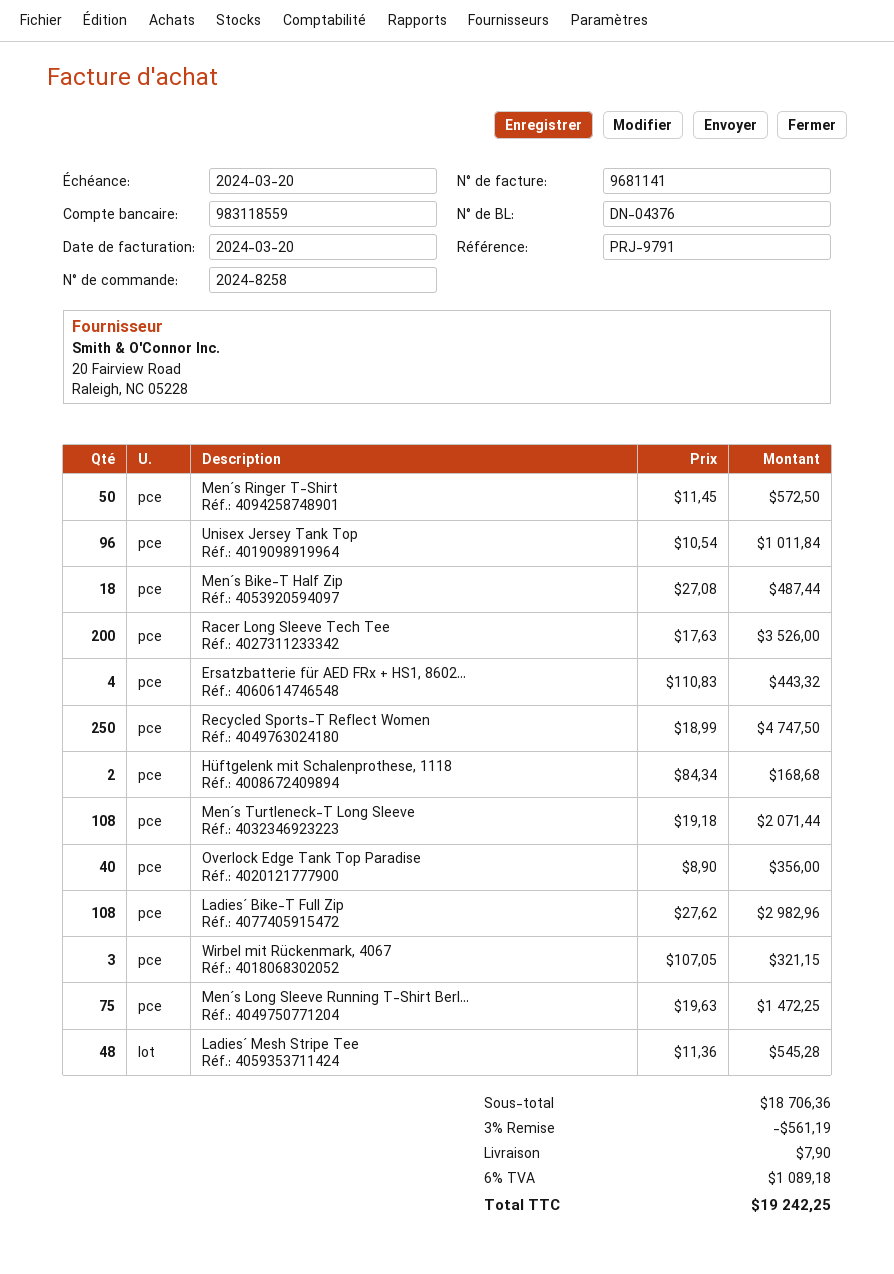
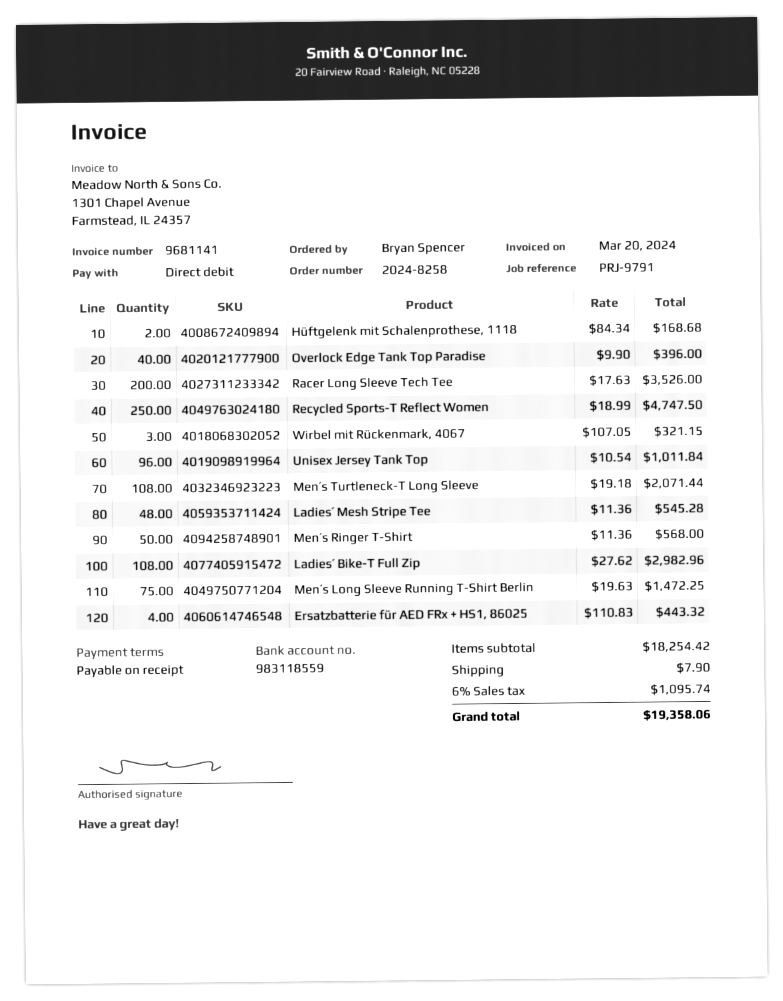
Men´s Ringer T-Shirt: 50 x 11.45 = 572.50 -> 50 x 11.36 = 568.00
Men´s Bike-T Half Zip: 18 x 27.08 = 487.44 -> none
Overlock Edge Tank Top Paradise: 40 x 8.90 = 356.00 -> 40 x 9.90 = 396.00
subtotal: 18706.36 -> 18254.42
discount: 3% = 561.19 -> none
tax: 6% = 1089.18 -> 6% = 1095.74
total: 19242.25 -> 19358.06

